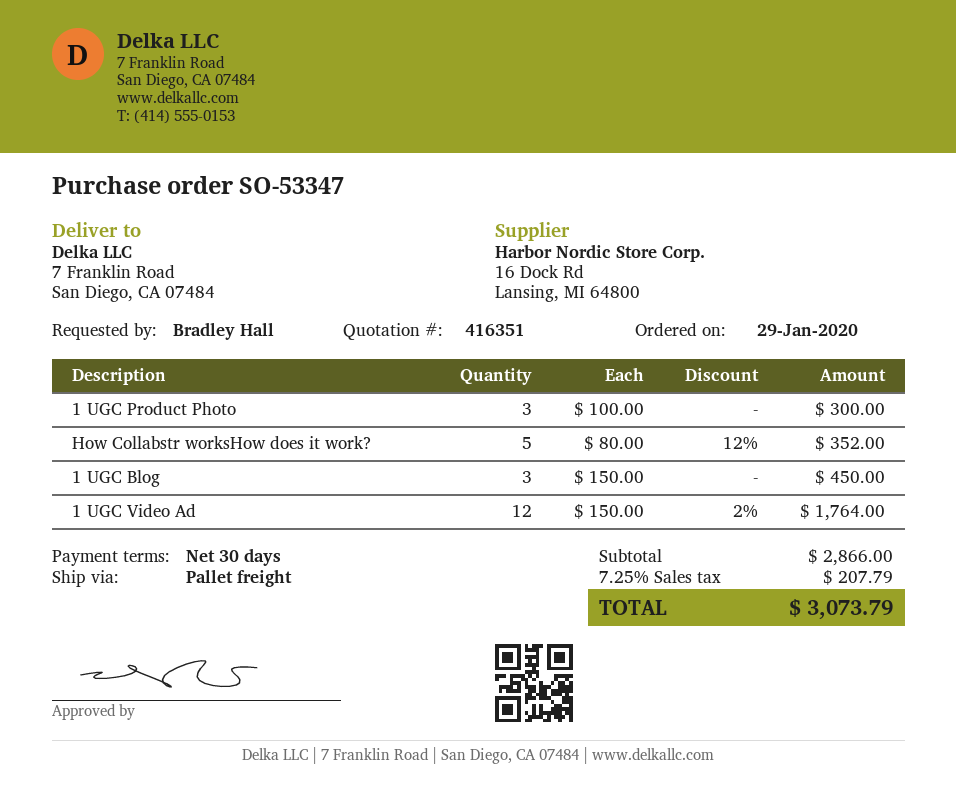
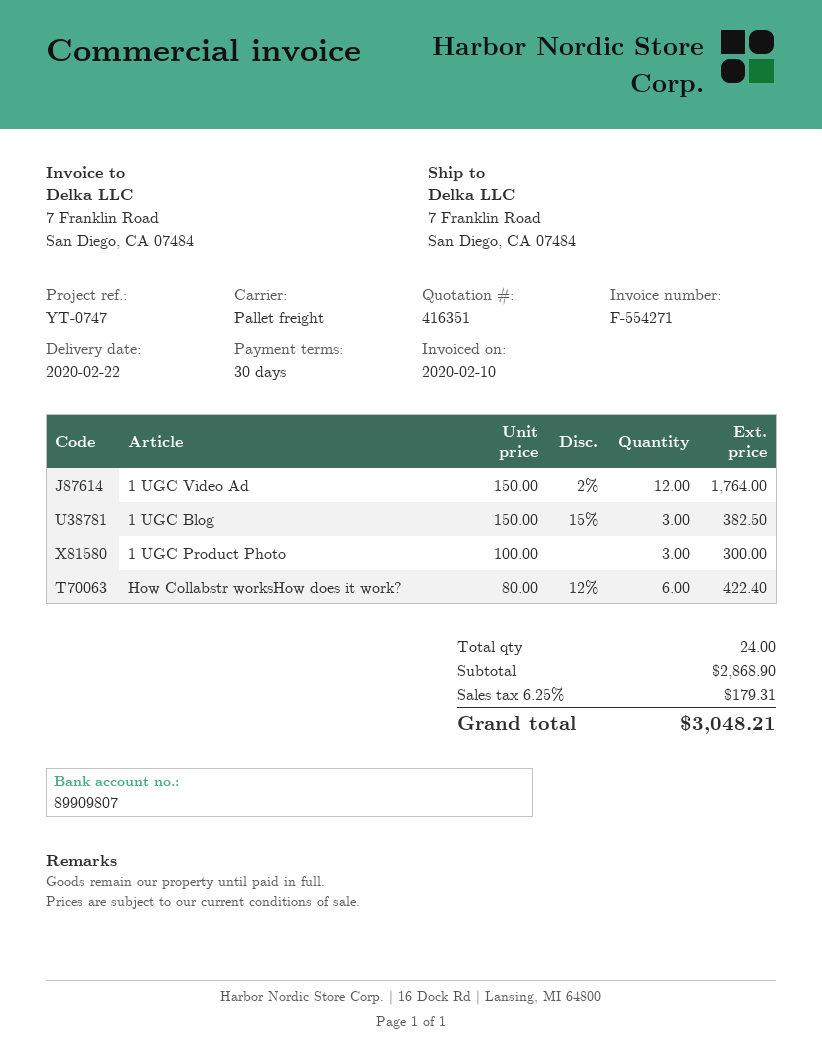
How Collabstr worksHow does it work?: 5 x 80.00 - 12% = 352.00 -> 6 x 80.00 - 12% = 422.40
1 UGC Blog: 3 x 150.00 = 450.00 -> 3 x 150.00 - 15% = 382.50
subtotal: 2866.00 -> 2868.90
tax: 7.25% = 207.79 -> 6.25% = 179.31
total: 3073.79 -> 3048.21

